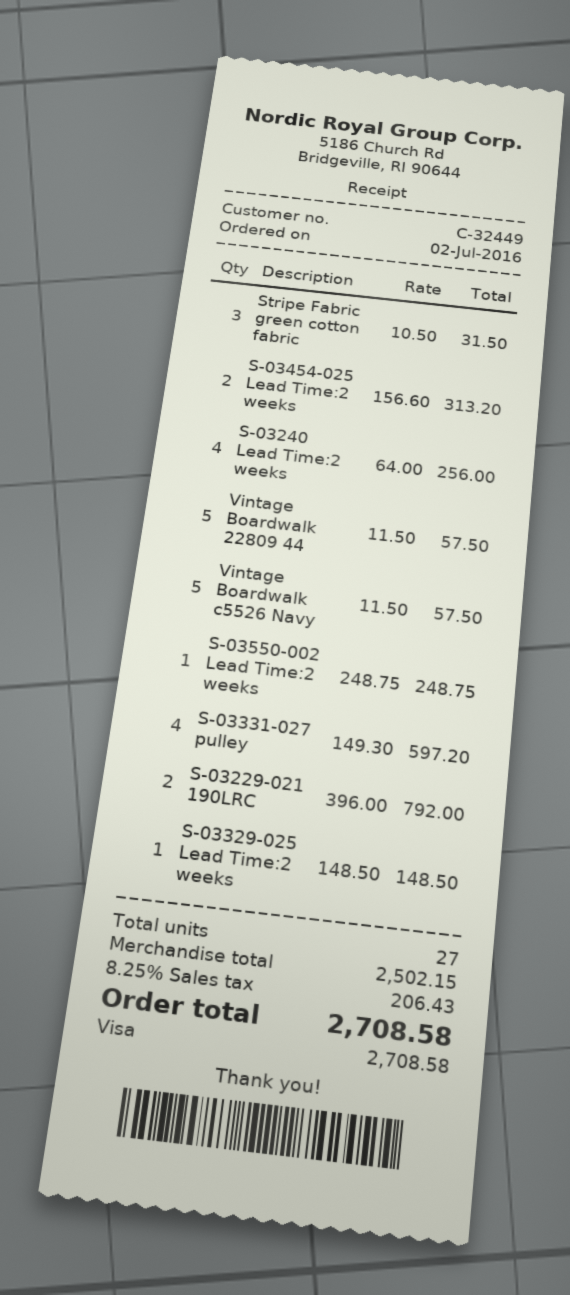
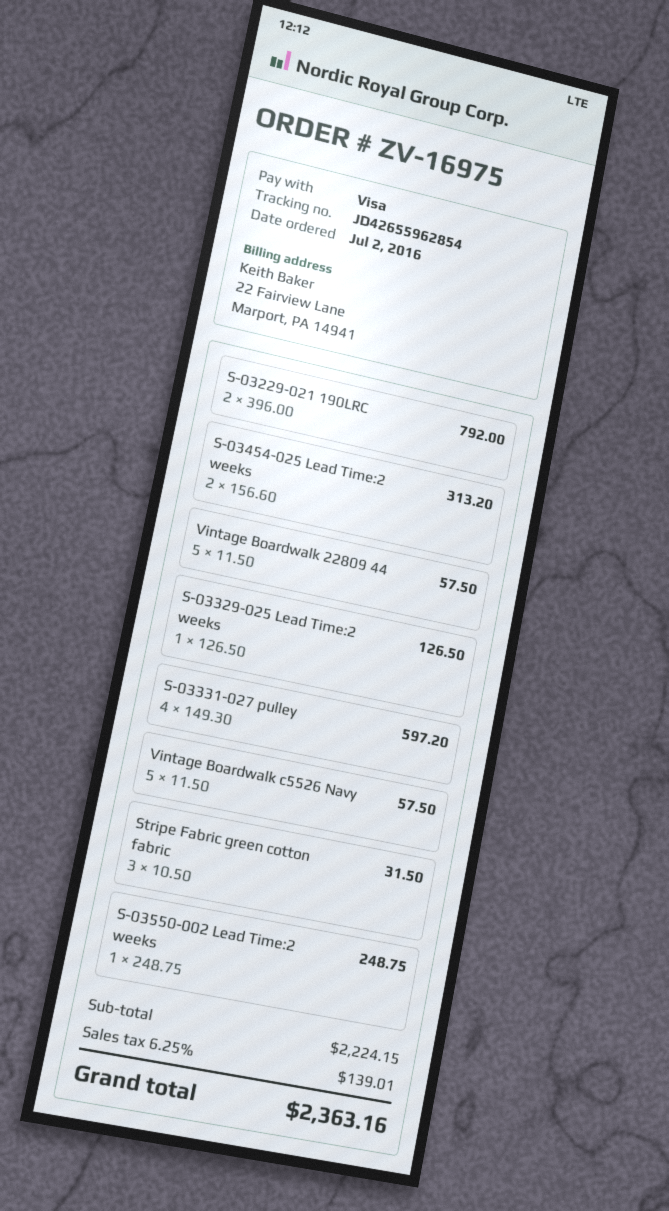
S-03240 Lead Time:2 weeks: 4 x 64.00 = 256.00 -> none
S-03329-025 Lead Time:2 weeks: 1 x 148.50 = 148.50 -> 1 x 126.50 = 126.50
subtotal: 2502.15 -> 2224.15
tax: 8.25% = 206.43 -> 6.25% = 139.01
total: 2708.58 -> 2363.16

